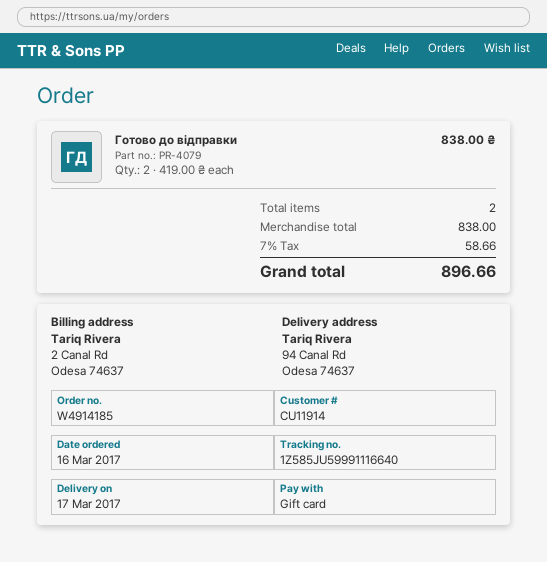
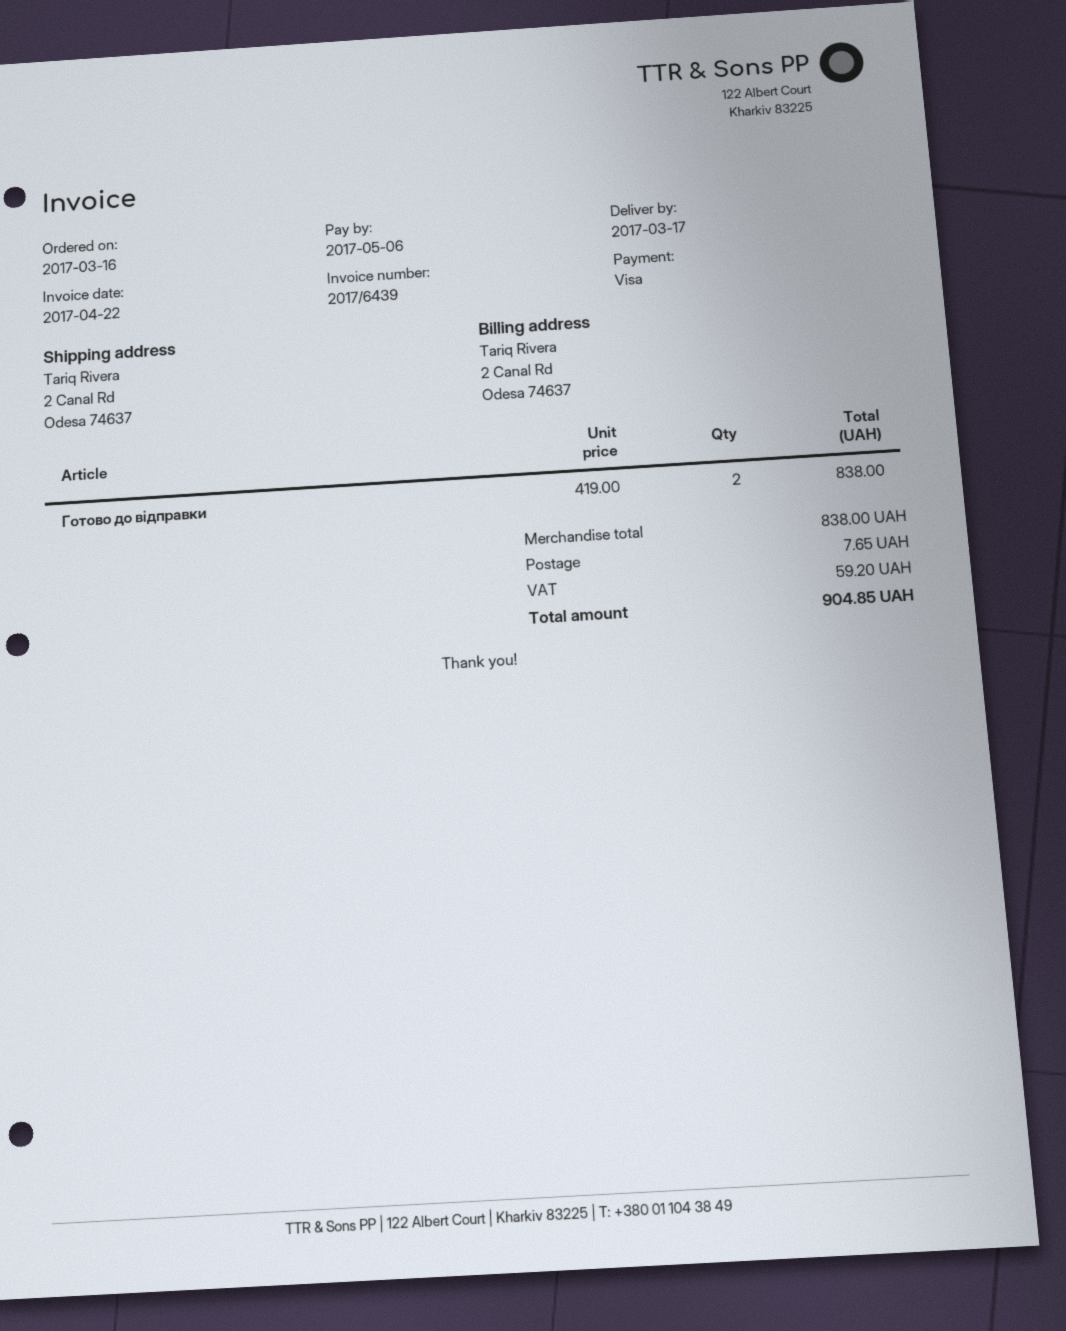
payment method: gift card -> Visa
ship to: 94 Canal Rd, Odesa 74637 -> 2 Canal Rd, Odesa 74637
shipping: none -> 7.65
tax: 58.66 -> 59.20
total: 896.66 -> 904.85

